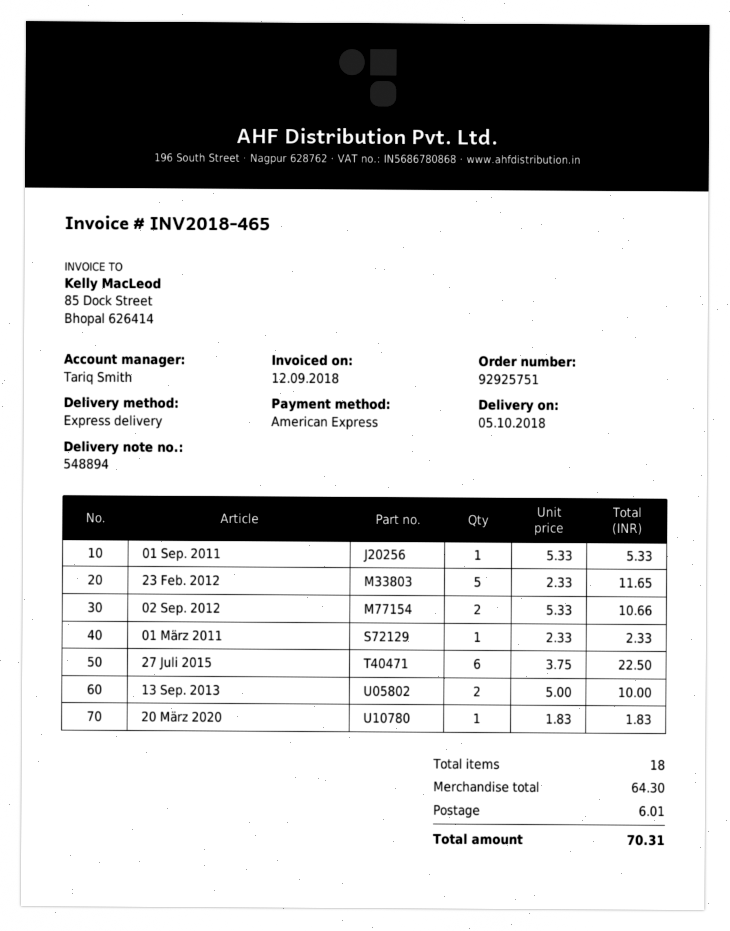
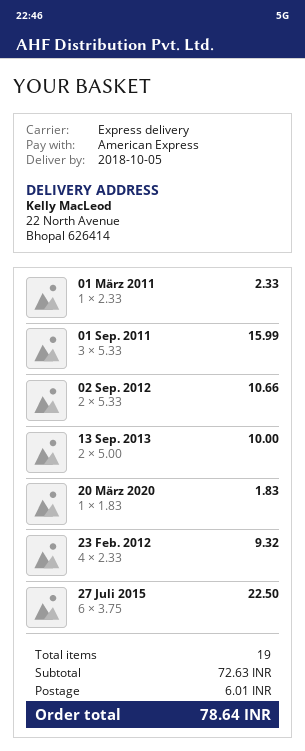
01 Sep. 2011: 1 x 5.33 = 5.33 -> 3 x 5.33 = 15.99
23 Feb. 2012: 5 x 2.33 = 11.65 -> 4 x 2.33 = 9.32
total quantity: 18 -> 19
subtotal: 64.30 -> 72.63
total: 70.31 -> 78.64

